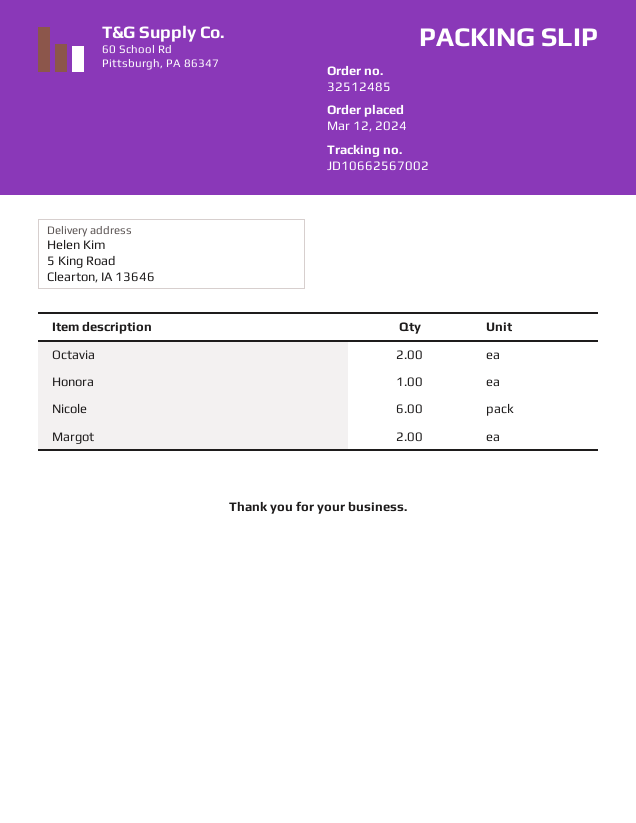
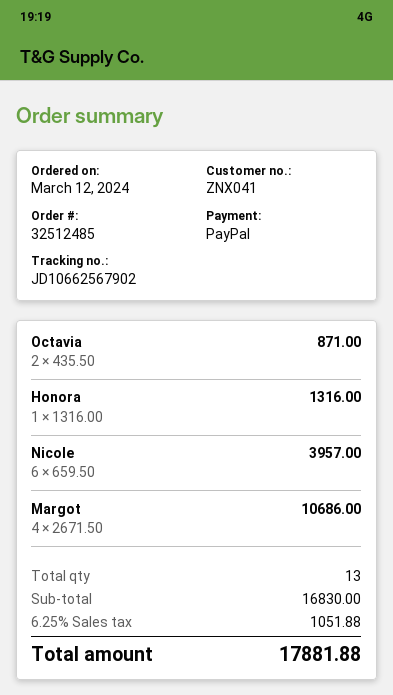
tracking number: JD10662567002 -> JD10662567902
Margot: 2 -> 4

